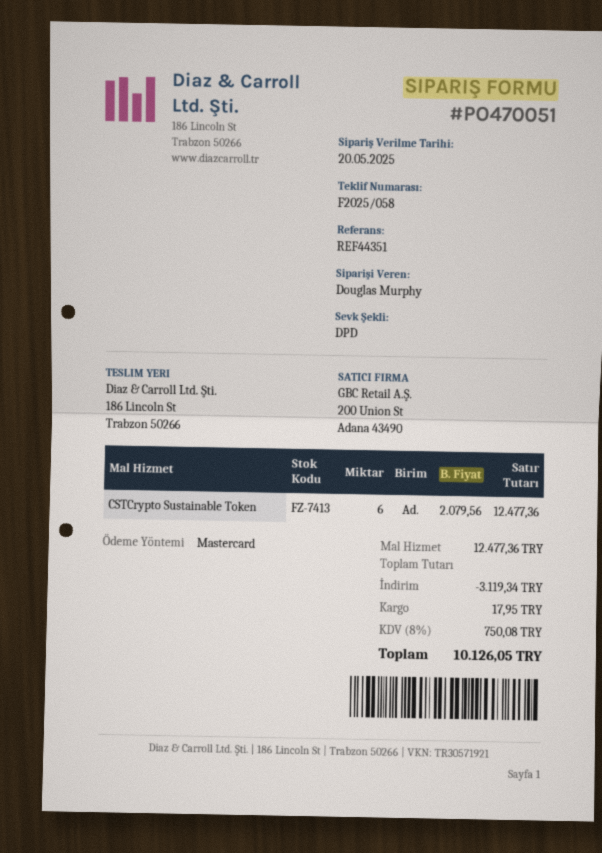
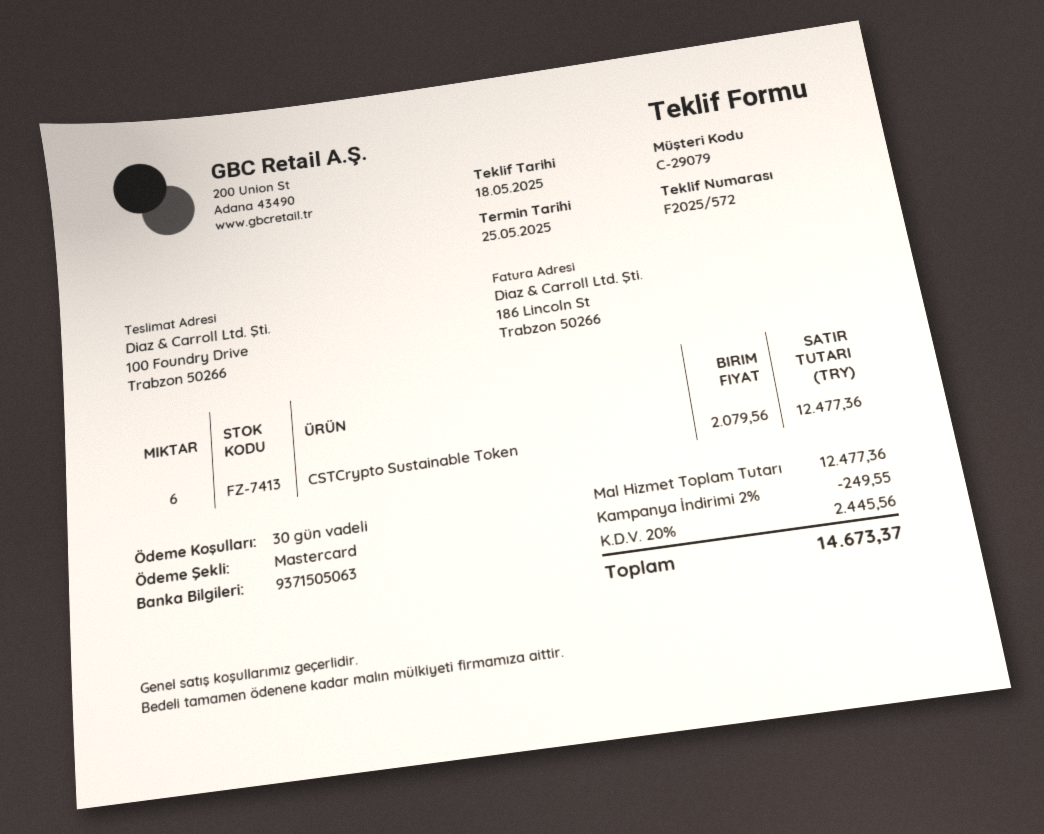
quote number: F2025/058 -> F2025/572
ship to: 186 Lincoln St, Trabzon 50266 -> 100 Foundry Drive, Trabzon 50266
discount: 3119.34 -> 249.55
shipping: 17.95 -> none
tax: 8% = 750.08 -> 20% = 2445.56
total: 10126.05 -> 14673.37

